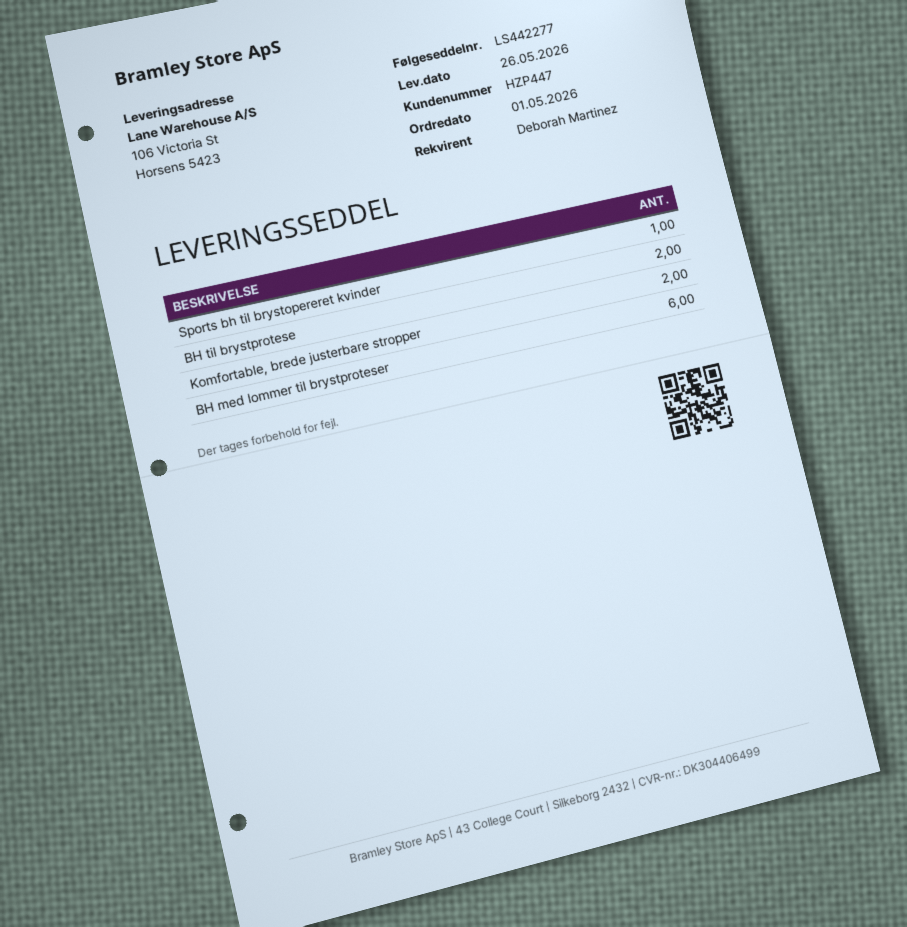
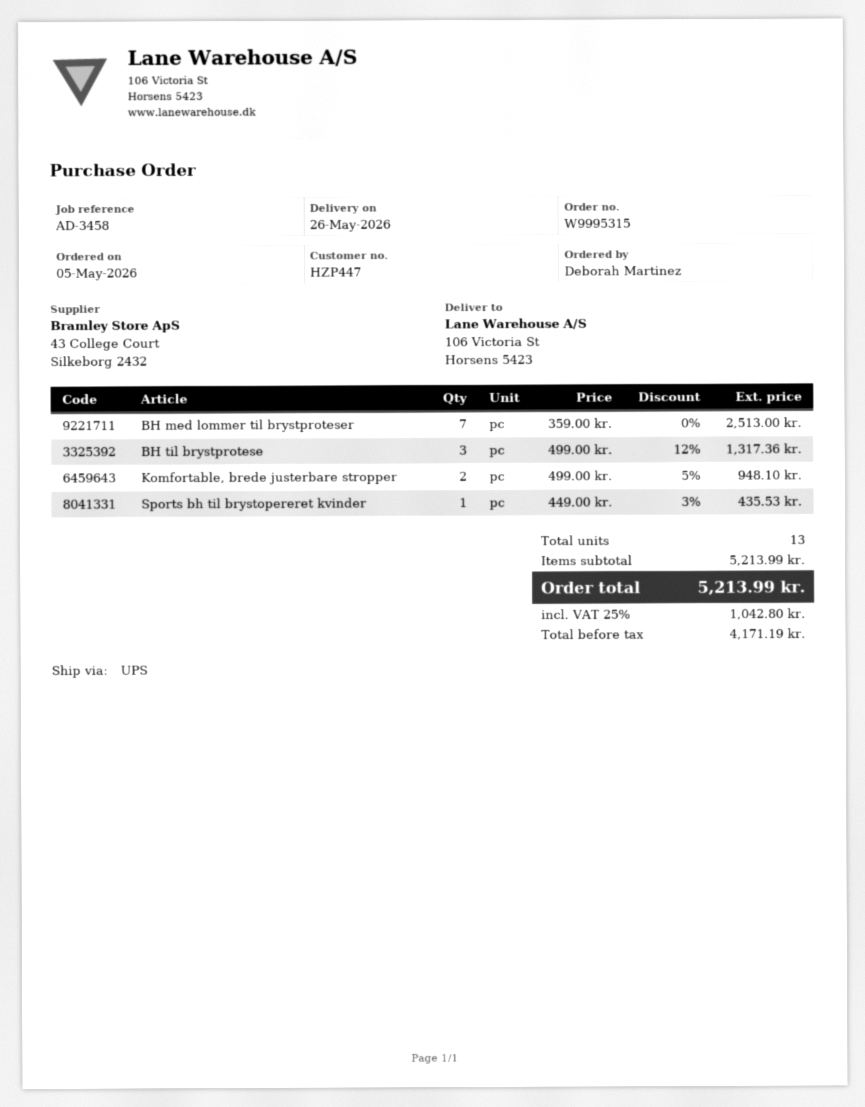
order date: 2026-05-01 -> 2026-05-05
BH til brystprotese: 2 -> 3
BH med lommer til brystproteser: 6 -> 7

